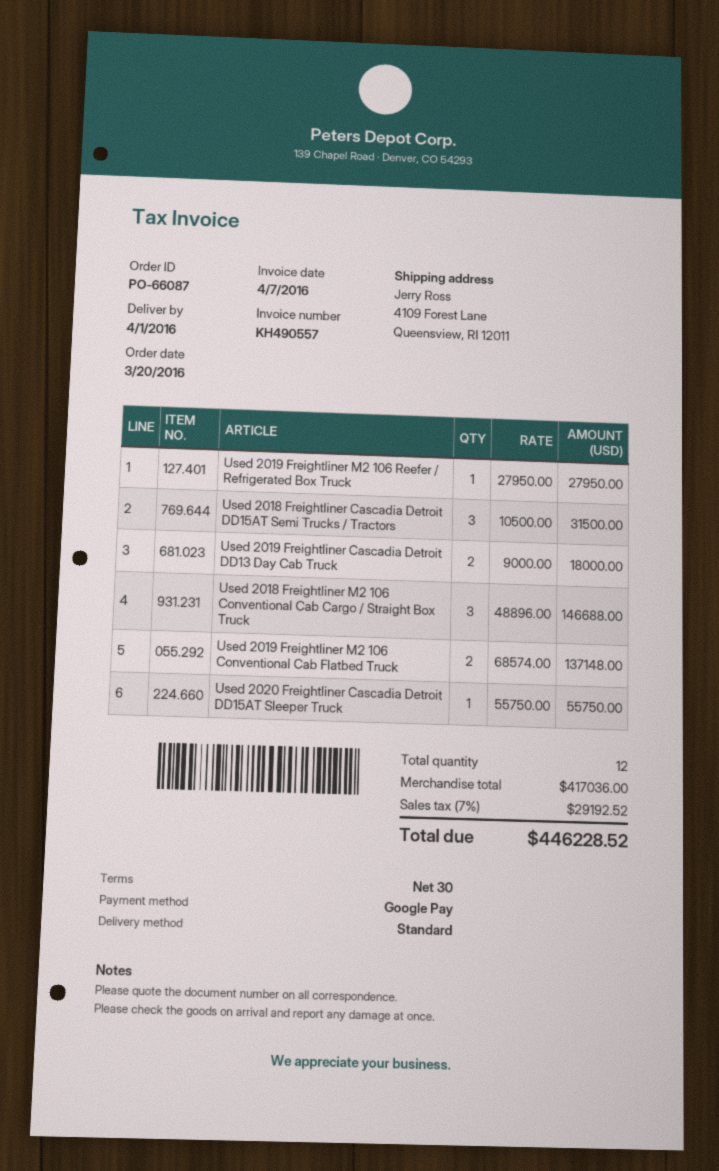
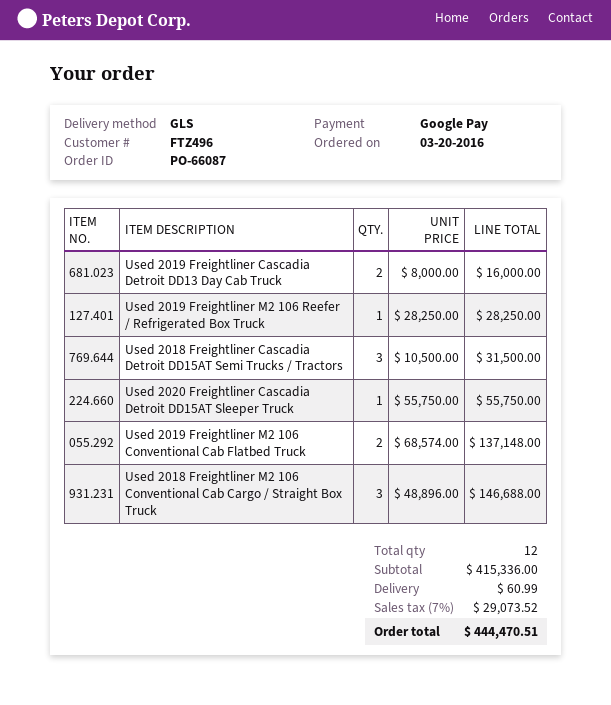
shipping method: standard -> GLS
Used 2019 Freightliner M2 106 Reefer / Refrigerated Box Truck: 1 x 27950.00 = 27950.00 -> 1 x 28250.00 = 28250.00
Used 2019 Freightliner Cascadia Detroit DD13 Day Cab Truck: 2 x 9000.00 = 18000.00 -> 2 x 8000.00 = 16000.00
subtotal: 417036.00 -> 415336.00
shipping: none -> 60.99
tax: 7% = 29192.52 -> 7% = 29073.52
total: 446228.52 -> 444470.51

